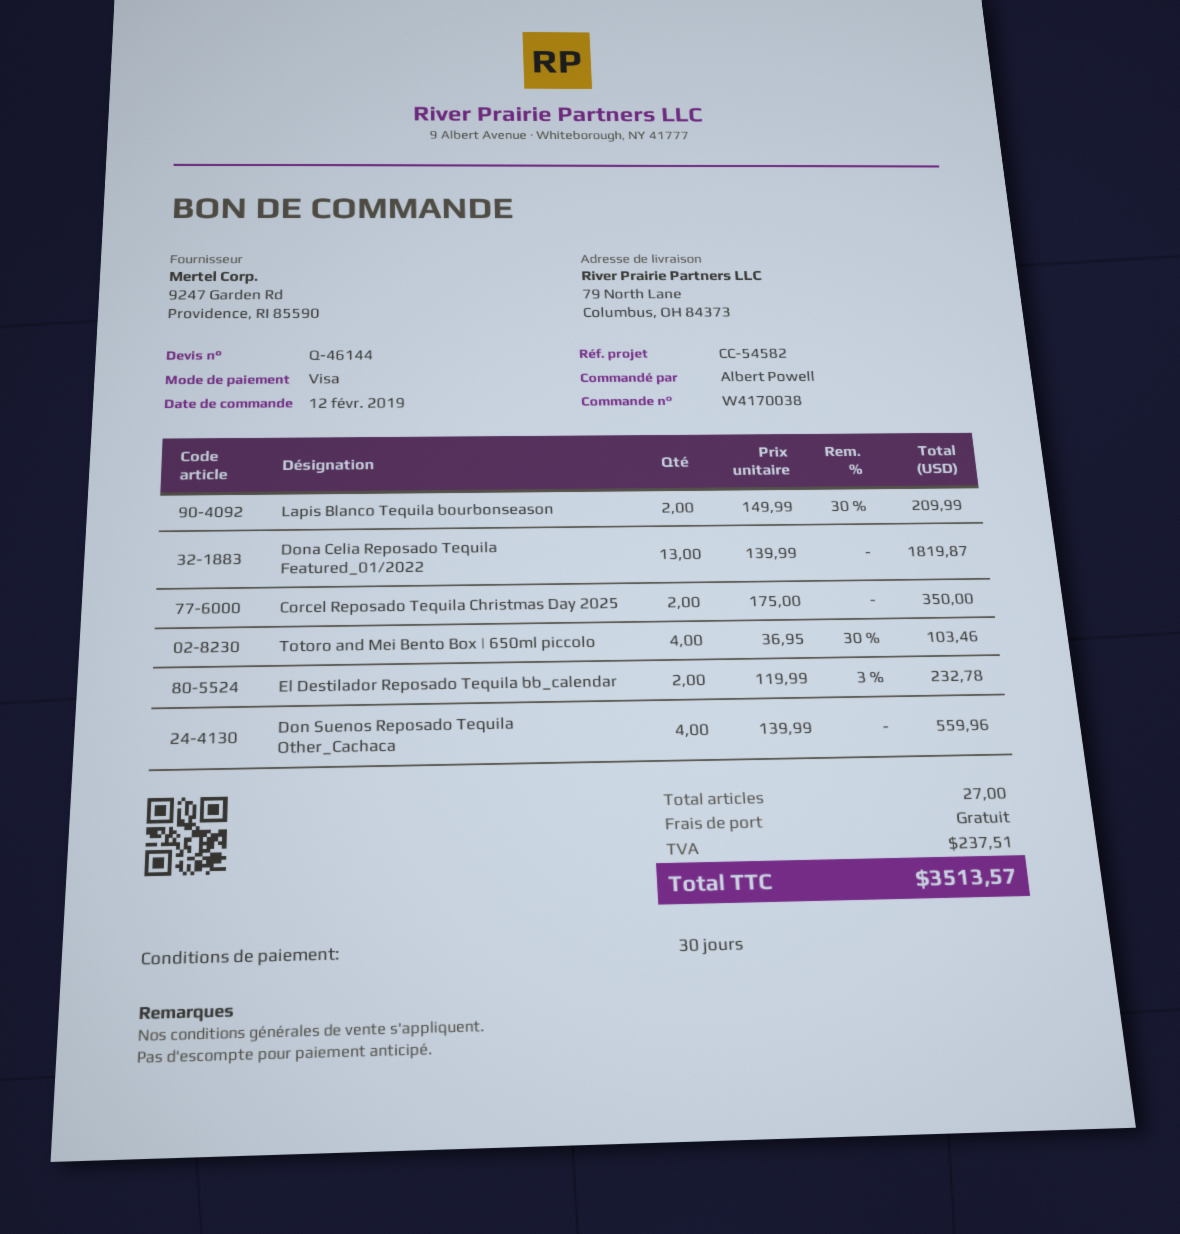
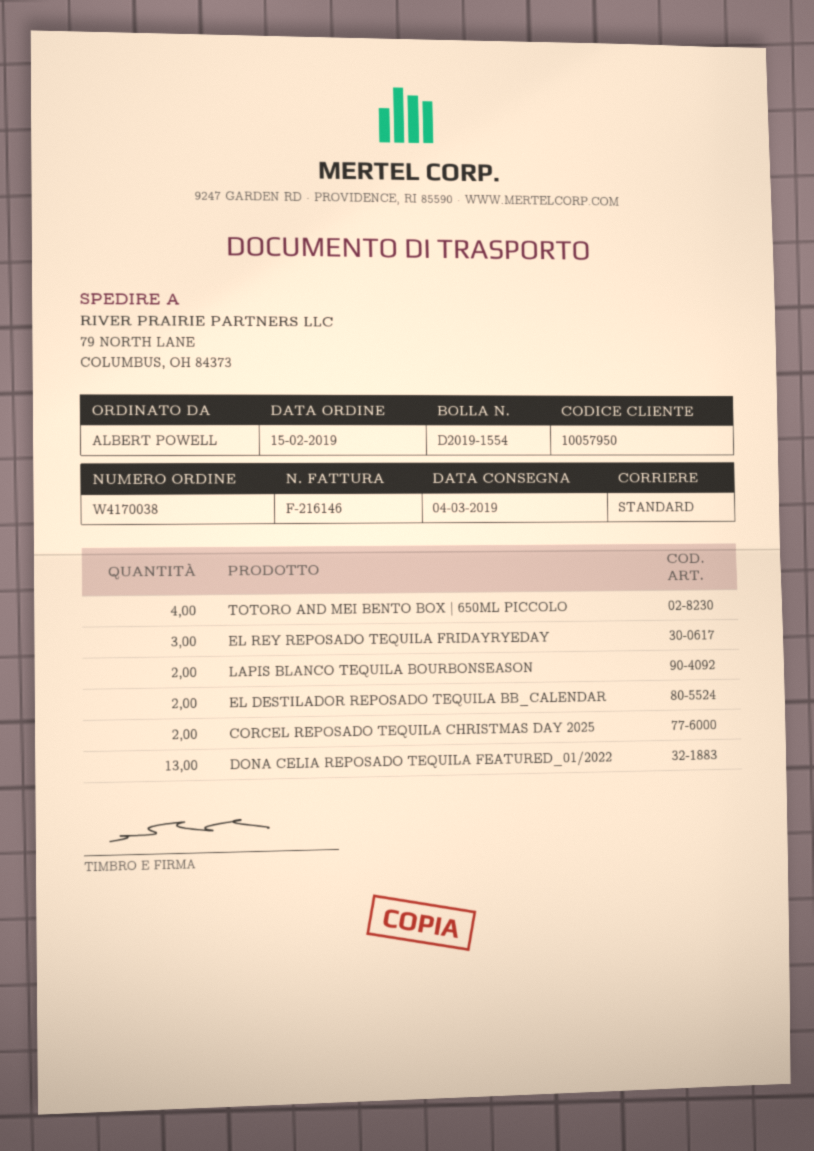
order date: 2019-02-12 -> 2019-02-15
Don Suenos Reposado Tequila Other_Cachaca: 4 -> none
EL REY REPOSADO TEQUILA FRIDAYRYEDAY: none -> 3

